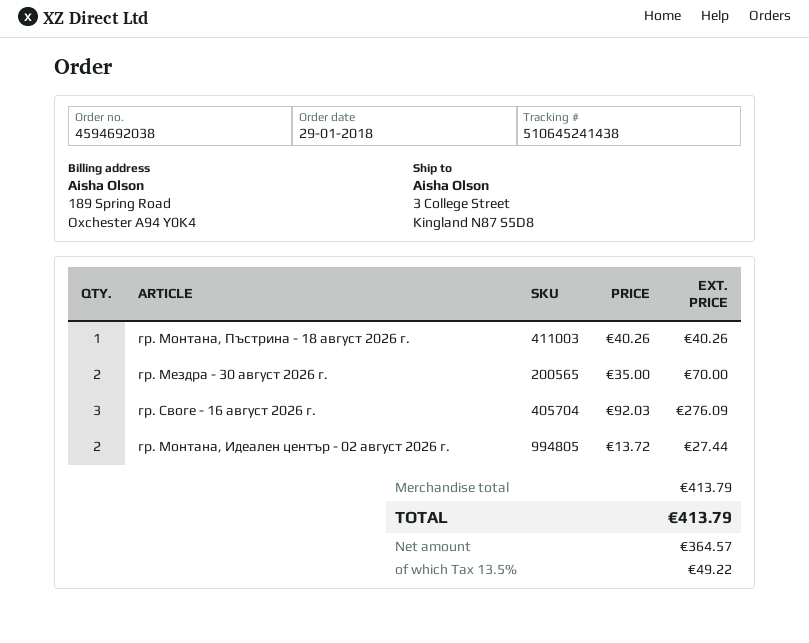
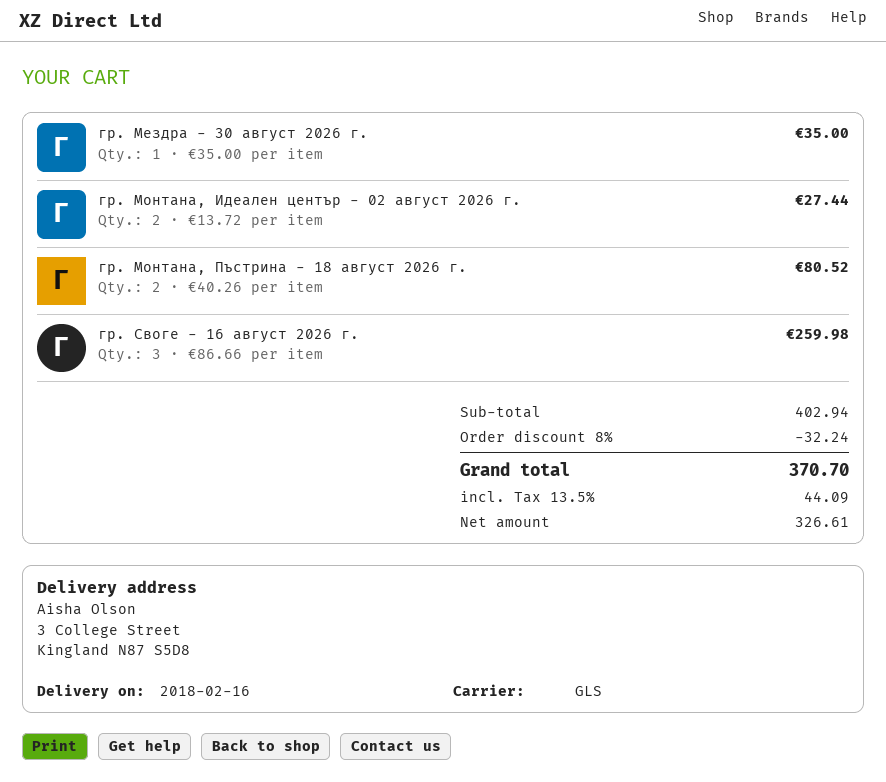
гр. Монтана, Пъстрина - 18 август 2026 г.: 1 x 40.26 = 40.26 -> 2 x 40.26 = 80.52
гр. Мездра - 30 август 2026 г.: 2 x 35.00 = 70.00 -> 1 x 35.00 = 35.00
гр. Своге - 16 август 2026 г.: 3 x 92.03 = 276.09 -> 3 x 86.66 = 259.98
subtotal: 413.79 -> 402.94
discount: none -> 8% = 32.24
net: 364.57 -> 326.61
tax: 13.5% = 49.22 -> 13.5% = 44.09
total: 413.79 -> 370.70

